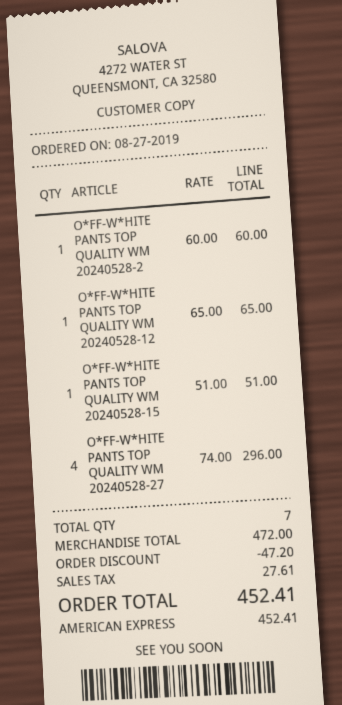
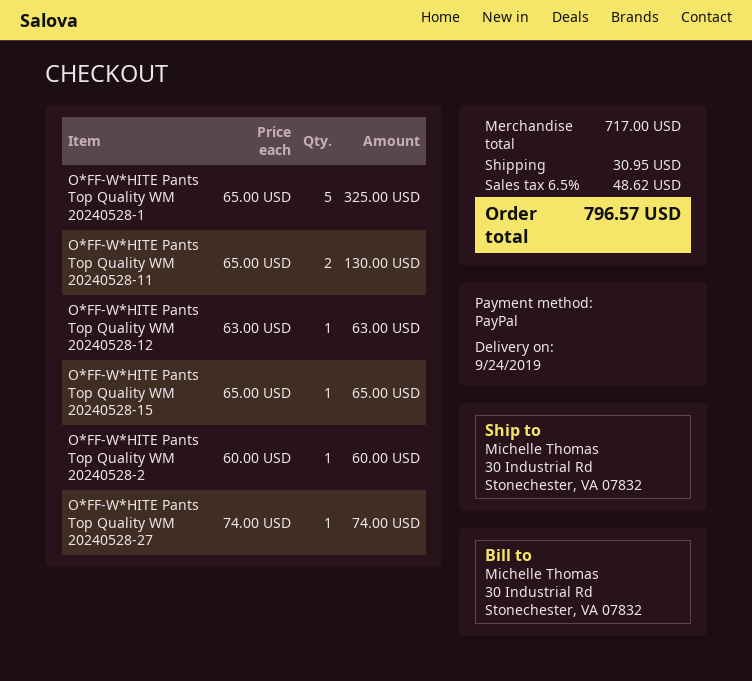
payment method: American Express -> PayPal
O*FF-W*HITE PANTS TOP QUALITY WM 20240528-12: 1 x 65.00 = 65.00 -> 1 x 63.00 = 63.00
O*FF-W*HITE PANTS TOP QUALITY WM 20240528-15: 1 x 51.00 = 51.00 -> 1 x 65.00 = 65.00
O*FF-W*HITE PANTS TOP QUALITY WM 20240528-27: 4 x 74.00 = 296.00 -> 1 x 74.00 = 74.00
O*FF-W*HITE Pants Top Quality WM 20240528-1: none -> 5 x 65.00 = 325.00
O*FF-W*HITE Pants Top Quality WM 20240528-11: none -> 2 x 65.00 = 130.00
subtotal: 472.00 -> 717.00
discount: 47.20 -> none
shipping: none -> 30.95
tax: 27.61 -> 48.62
total: 452.41 -> 796.57

